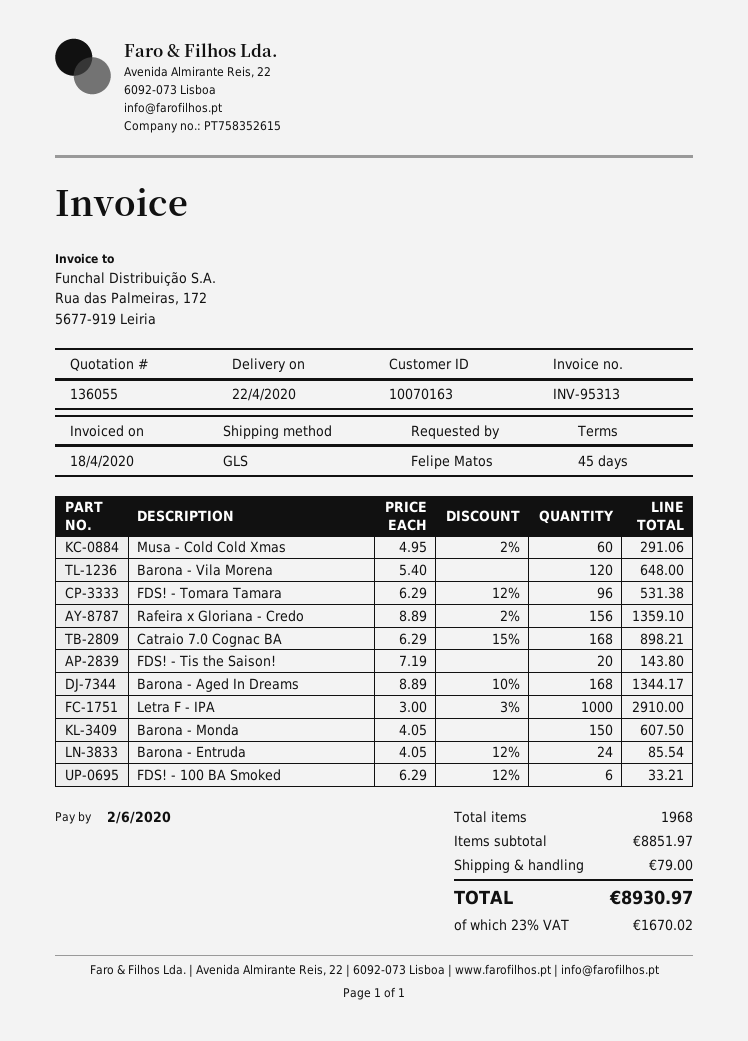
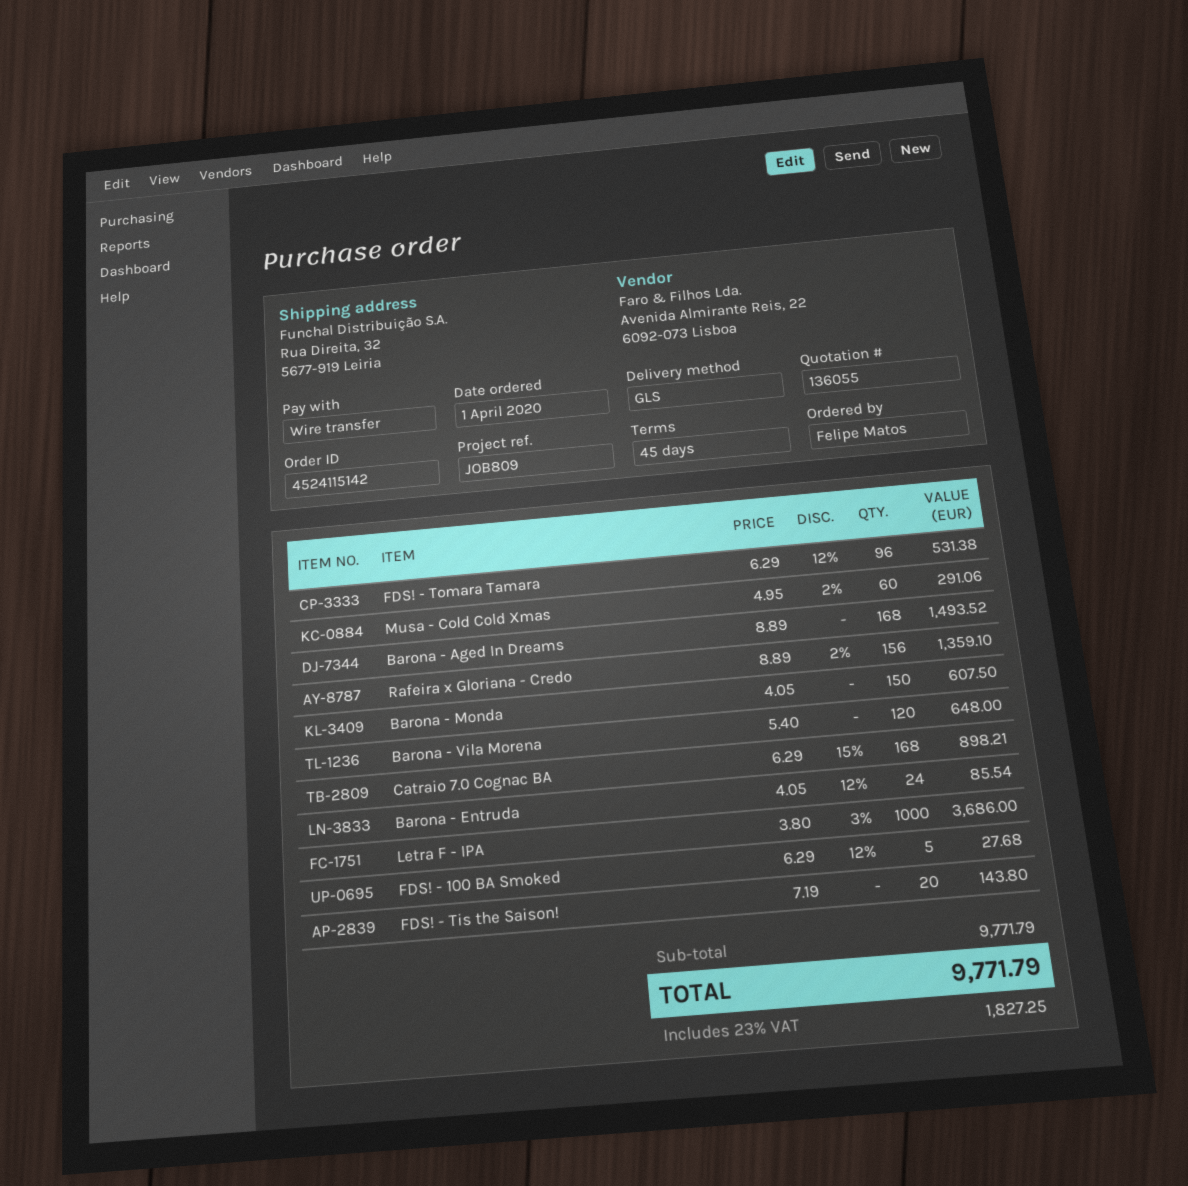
Barona - Aged In Dreams: 168 x 8.89 - 10% = 1344.17 -> 168 x 8.89 = 1493.52
Letra F - IPA: 1000 x 3.00 - 3% = 2910.00 -> 1000 x 3.80 - 3% = 3686.00
FDS! - 100 BA Smoked: 6 x 6.29 - 12% = 33.21 -> 5 x 6.29 - 12% = 27.68
subtotal: 8851.97 -> 9771.79
shipping: 79.00 -> none
tax: 23% = 1670.02 -> 23% = 1827.25
total: 8930.97 -> 9771.79

